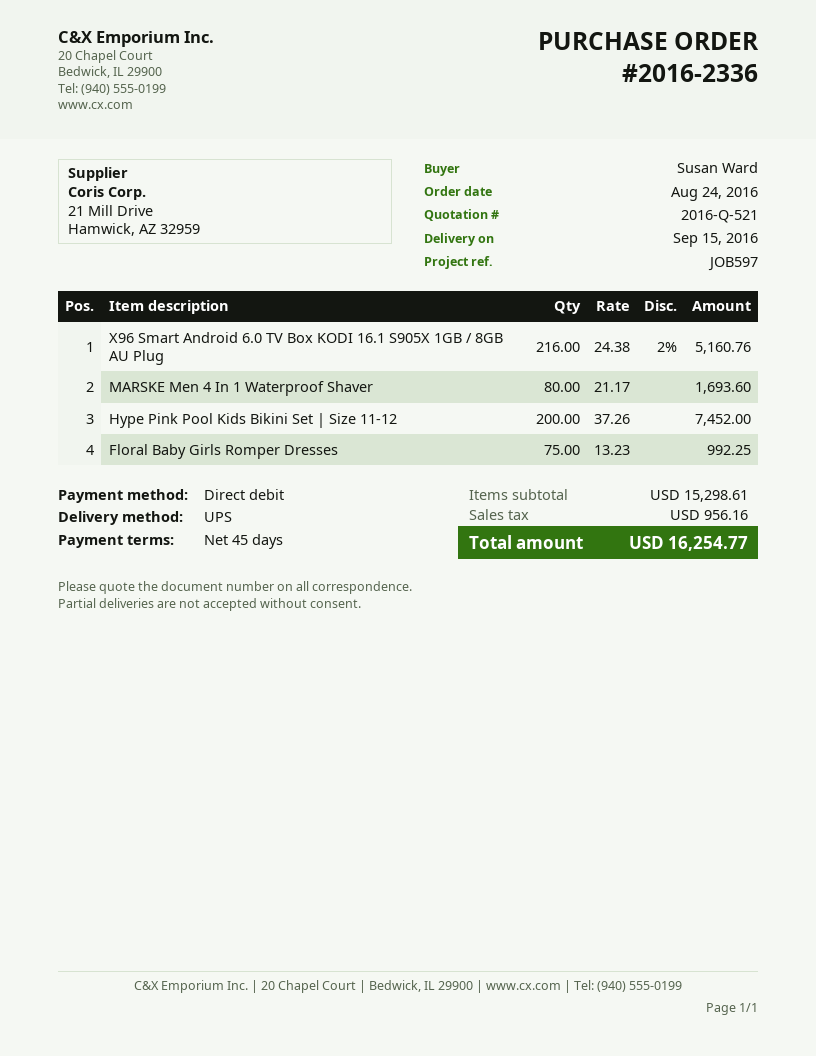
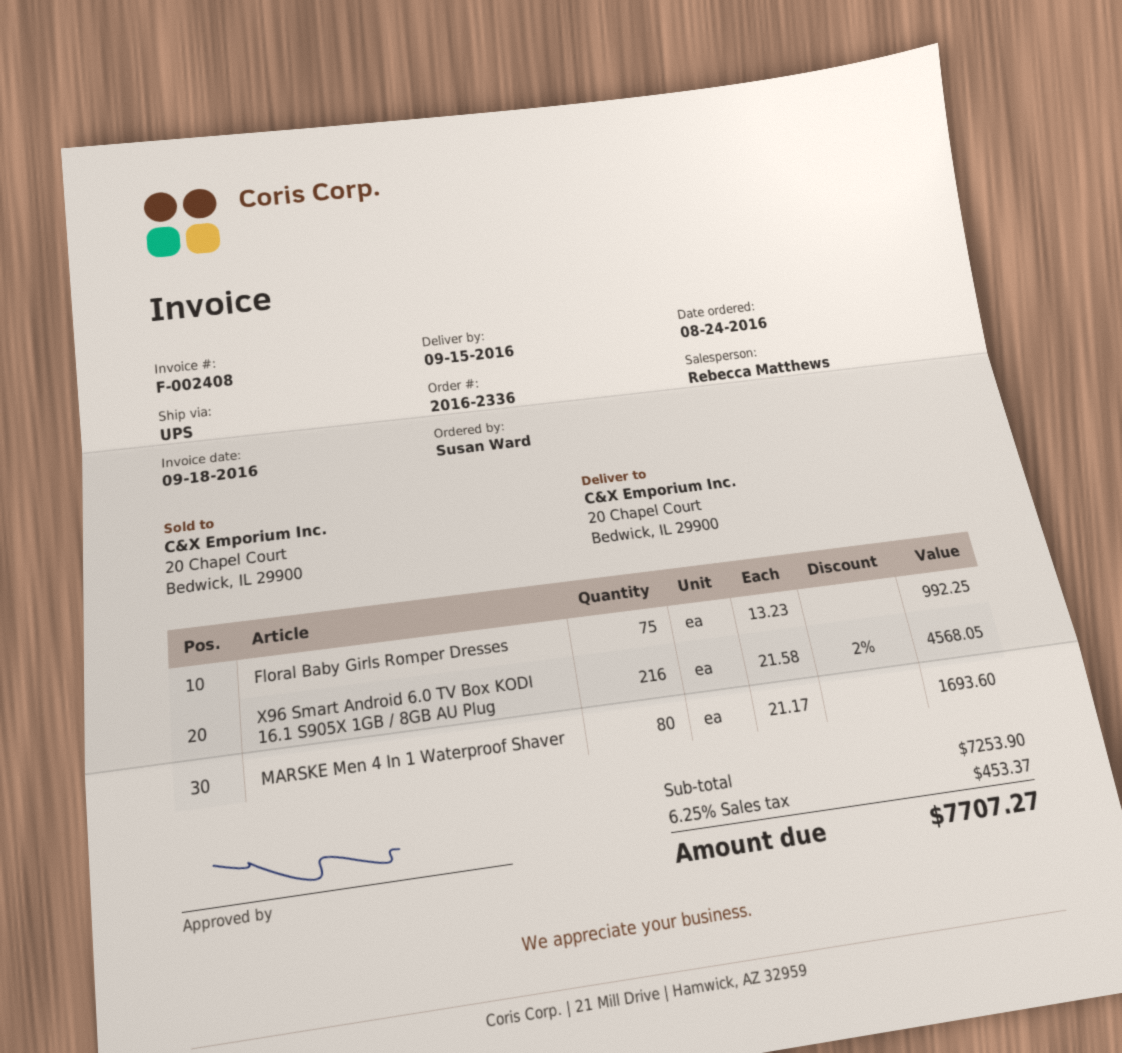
X96 Smart Android 6.0 TV Box KODI 16.1 S905X 1GB / 8GB AU Plug: 216 x 24.38 - 2% = 5160.76 -> 216 x 21.58 - 2% = 4568.05
Hype Pink Pool Kids Bikini Set | Size 11-12: 200 x 37.26 = 7452.00 -> none
subtotal: 15298.61 -> 7253.90
tax: 956.16 -> 453.37
total: 16254.77 -> 7707.27

